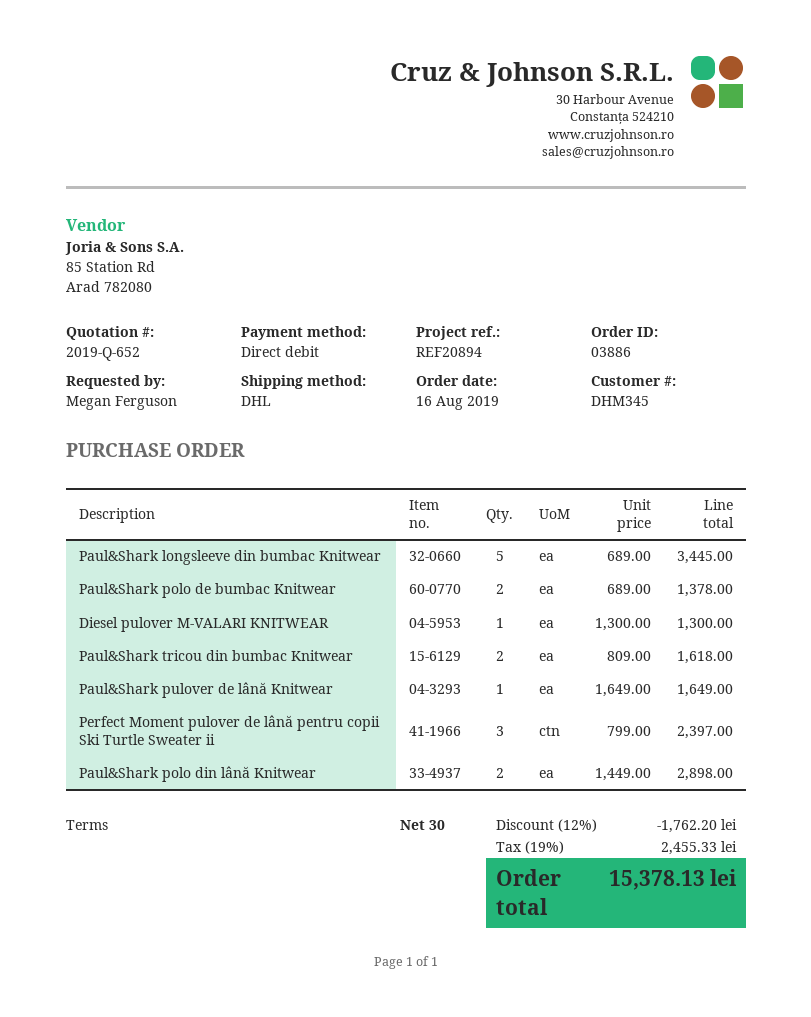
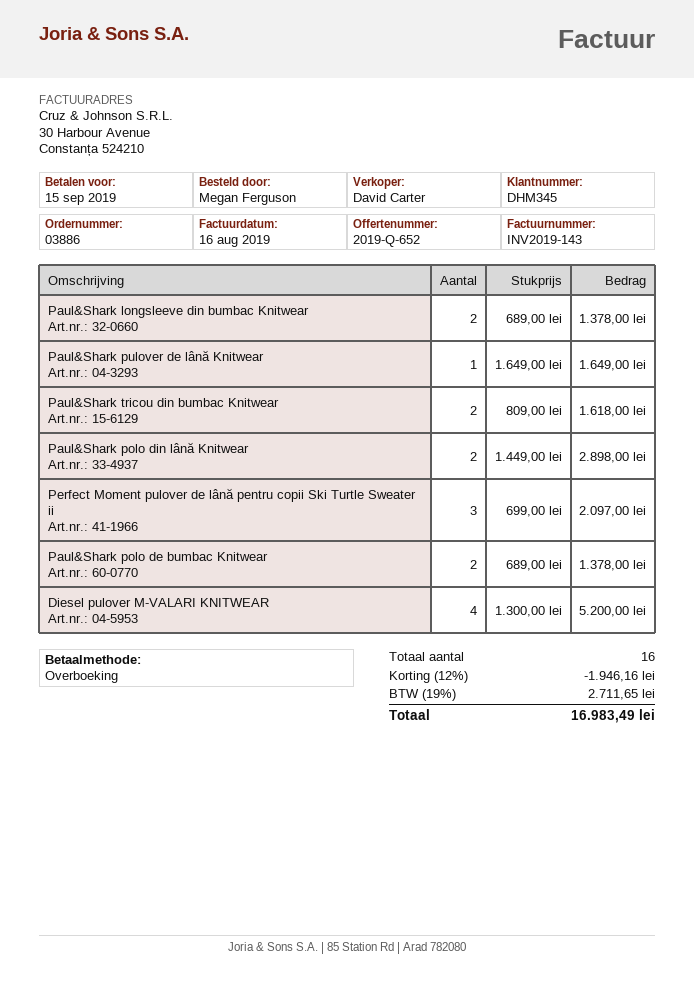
payment method: direct debit -> bank transfer
Paul&Shark longsleeve din bumbac Knitwear: 5 x 689.00 = 3445.00 -> 2 x 689.00 = 1378.00
Diesel pulover M-VALARI KNITWEAR: 1 x 1300.00 = 1300.00 -> 4 x 1300.00 = 5200.00
Perfect Moment pulover de lână pentru copii Ski Turtle Sweater ii: 3 x 799.00 = 2397.00 -> 3 x 699.00 = 2097.00
discount: 12% = 1762.20 -> 12% = 1946.16
tax: 19% = 2455.33 -> 19% = 2711.65
total: 15378.13 -> 16983.49

